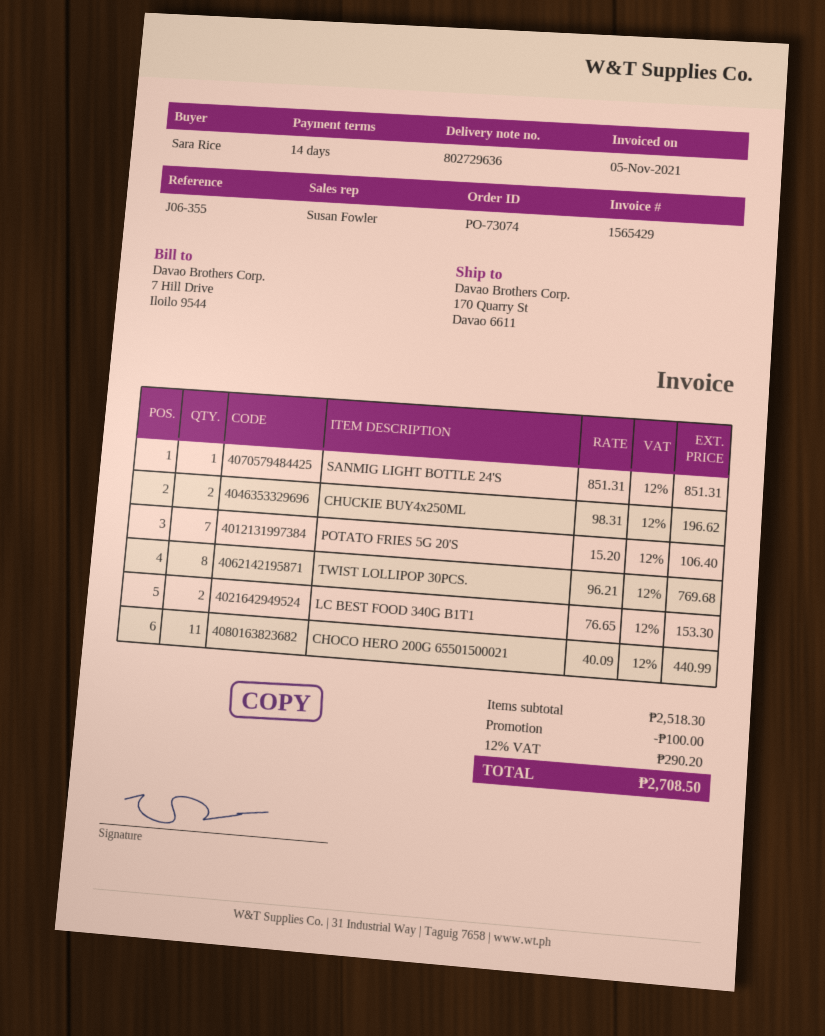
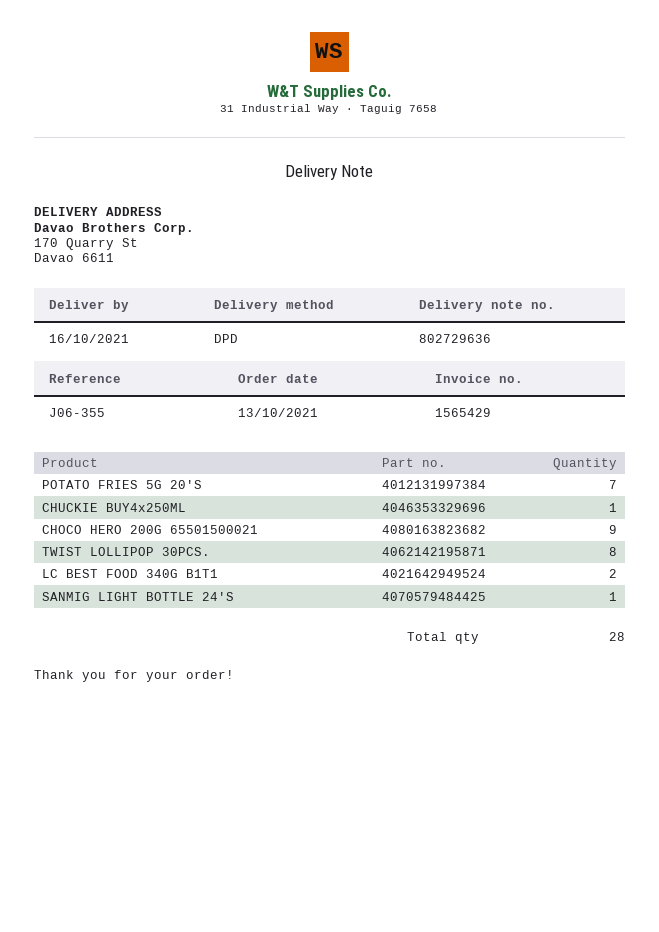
CHUCKIE BUY4x250ML: 2 -> 1
CHOCO HERO 200G 65501500021: 11 -> 9

